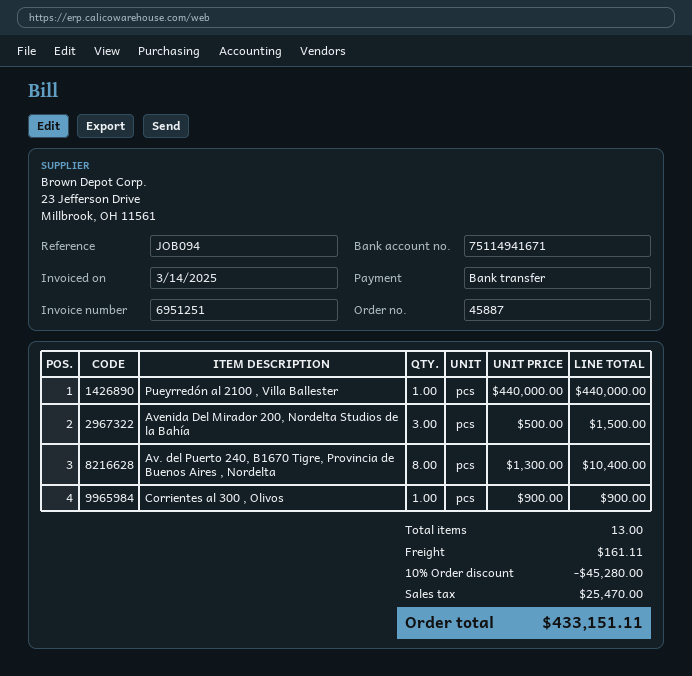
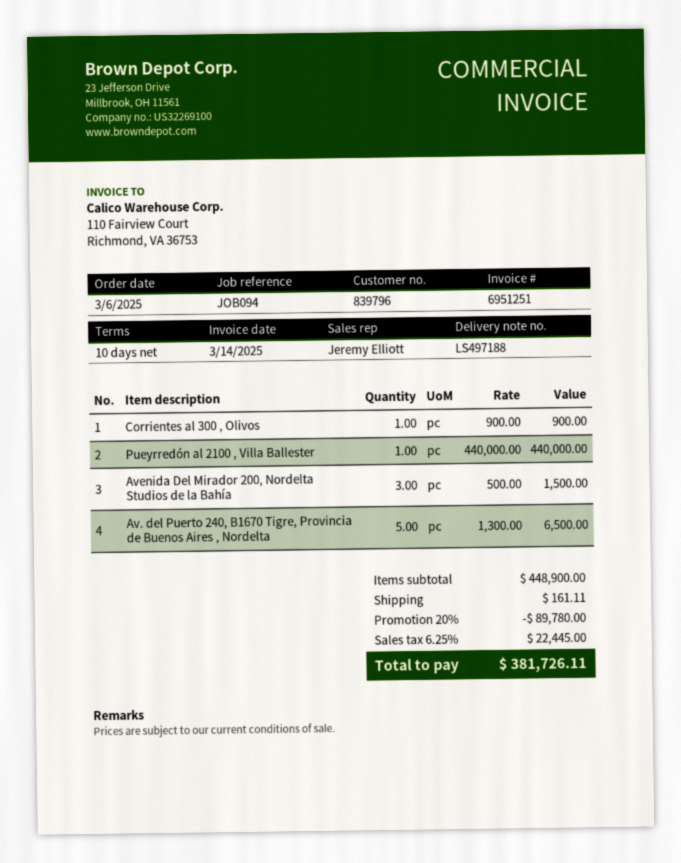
Av. del Puerto 240, B1670 Tigre, Provincia de Buenos Aires , Nordelta: 8 x 1300.00 = 10400.00 -> 5 x 1300.00 = 6500.00
discount: 10% = 45280.00 -> 20% = 89780.00
tax: 25470.00 -> 22445.00
total: 433151.11 -> 381726.11

